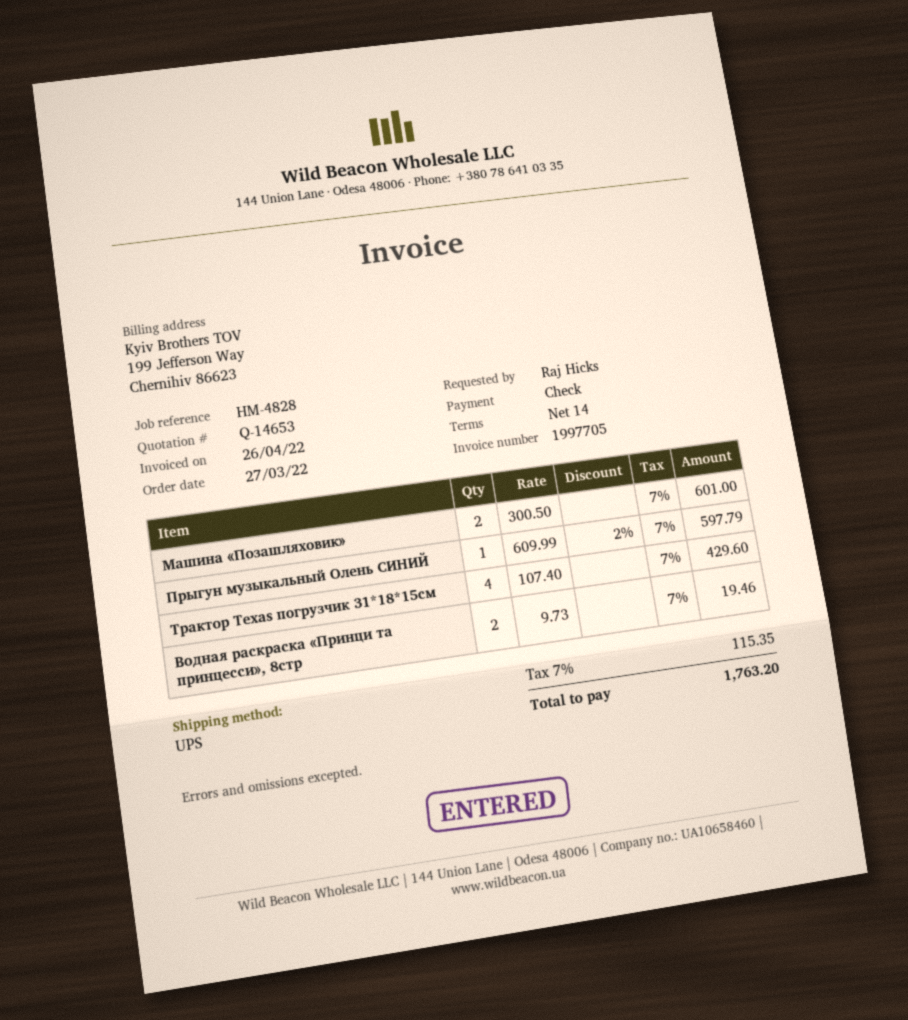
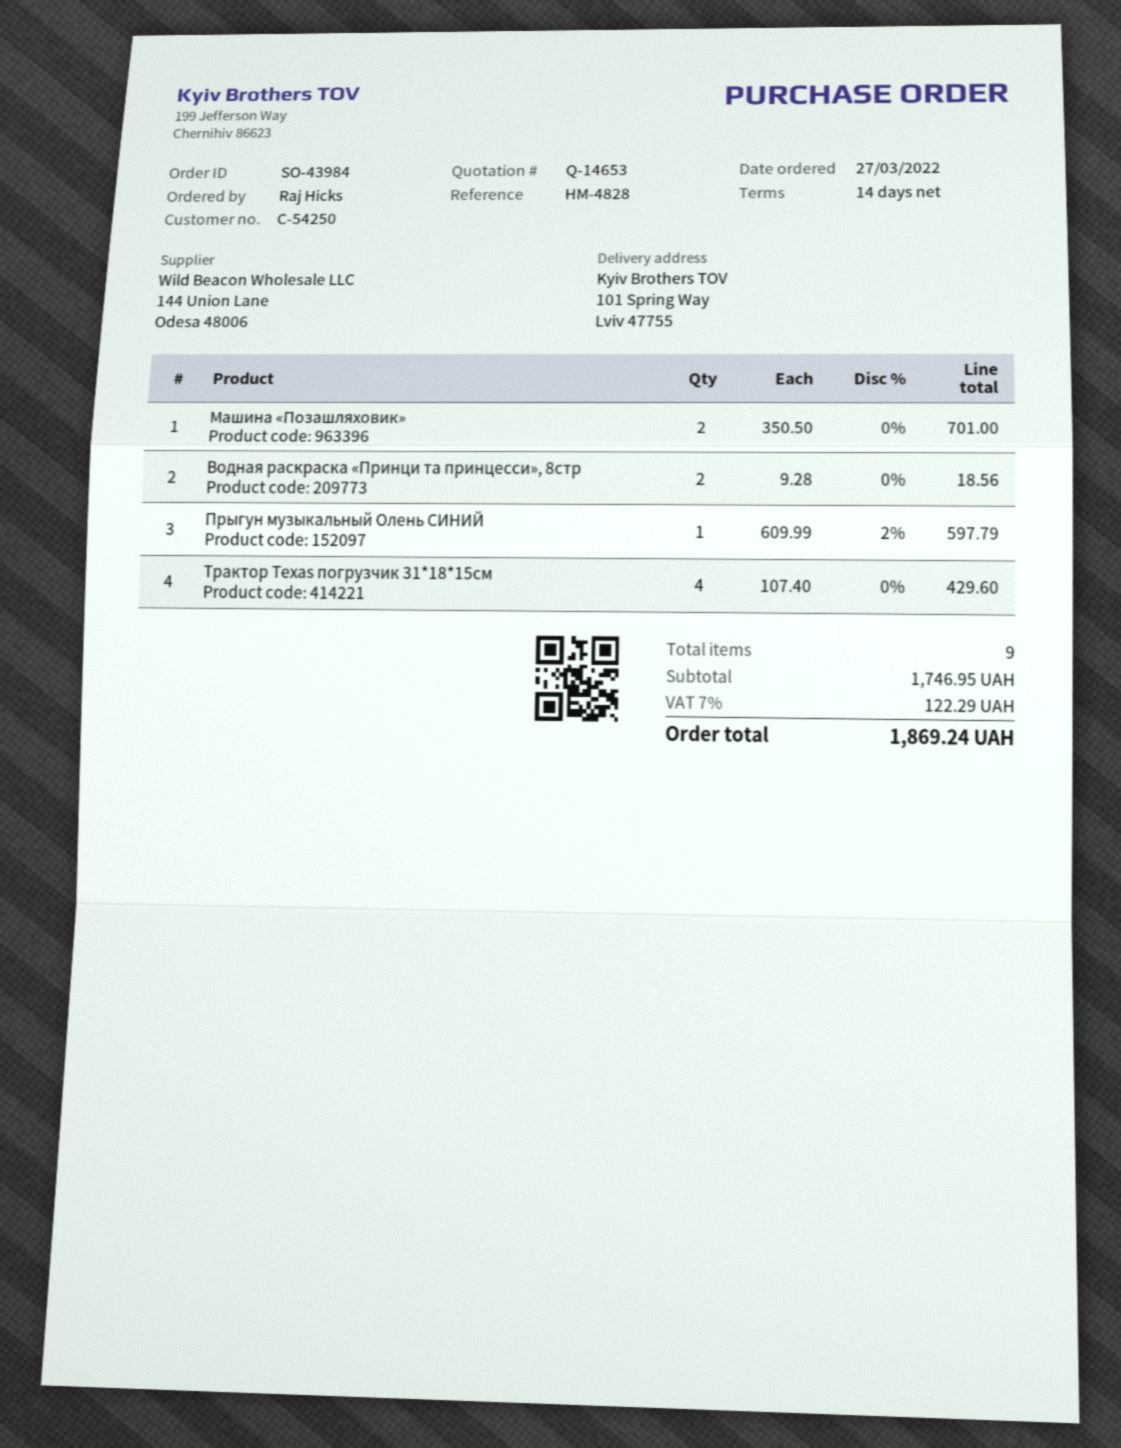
Машина «Позашляховик»: 2 x 300.50 = 601.00 -> 2 x 350.50 = 701.00
Водная раскраска «Принци та принцесси», 8стр: 2 x 9.73 = 19.46 -> 2 x 9.28 = 18.56
tax: 7% = 115.35 -> 7% = 122.29
total: 1763.20 -> 1869.24

